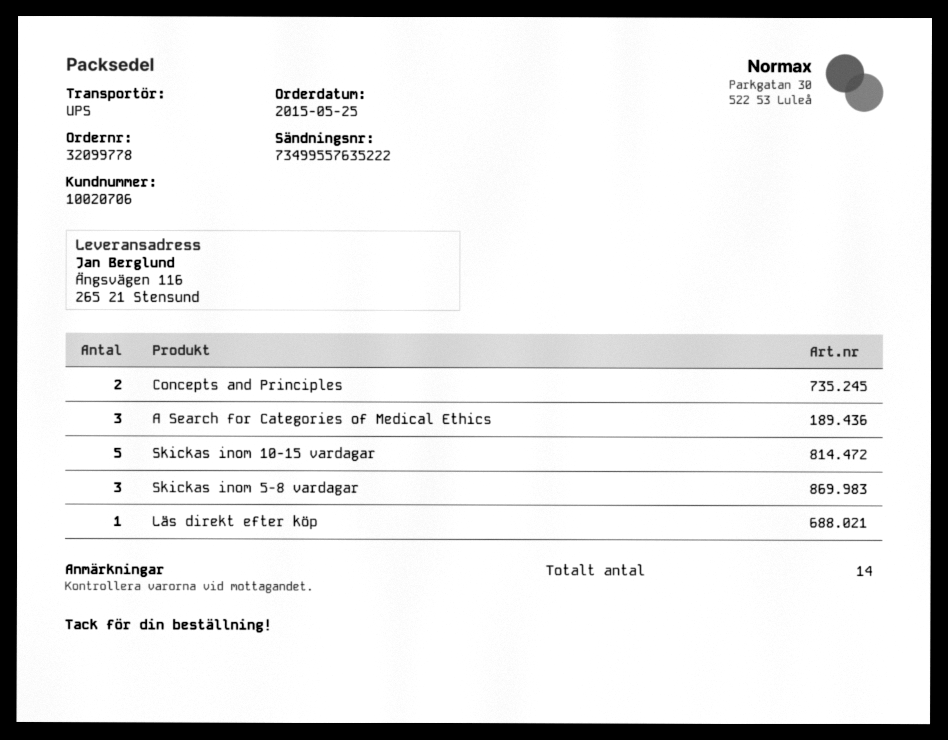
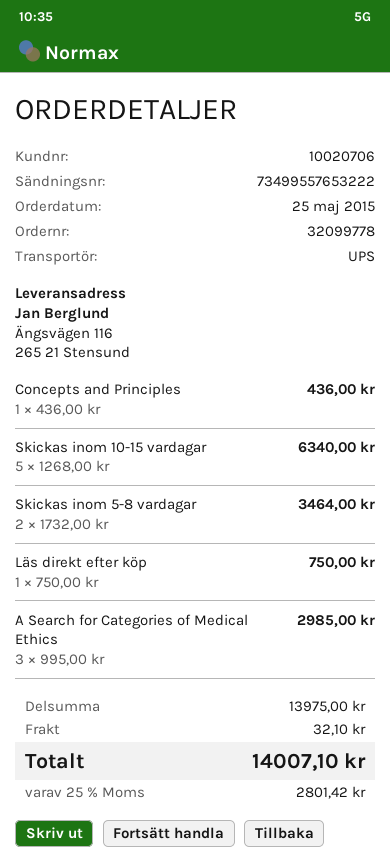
tracking number: 73499557635222 -> 73499557653222
Concepts and Principles: 2 -> 1
Skickas inom 5-8 vardagar: 3 -> 2

